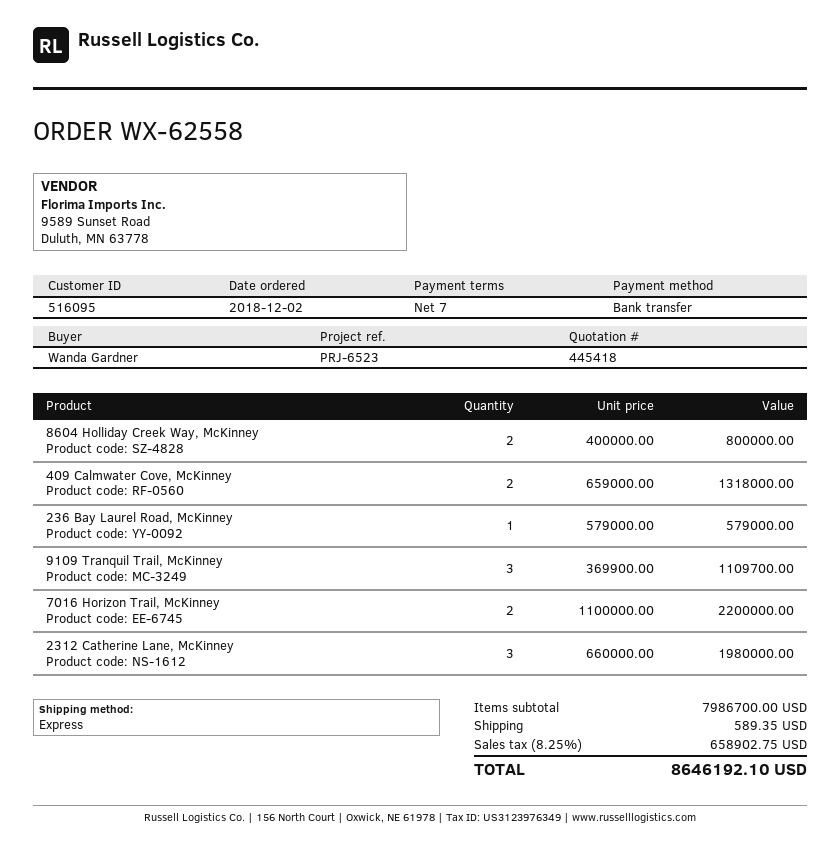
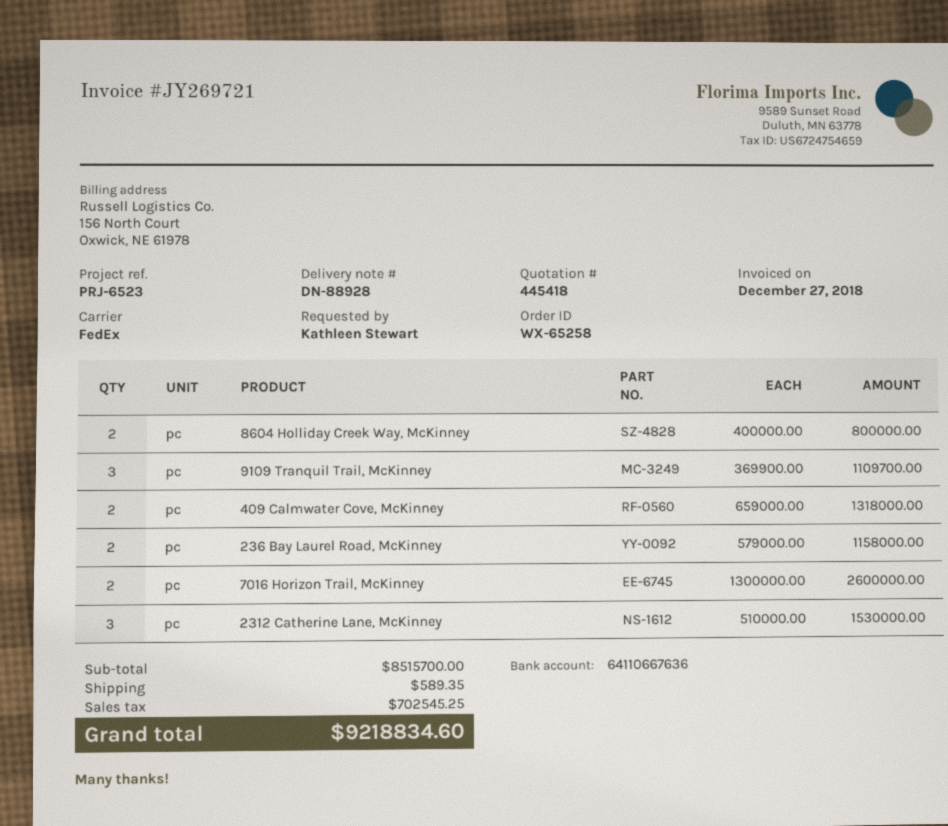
order number: WX-62558 -> WX-65258
ordered by: Wanda Gardner -> Kathleen Stewart
shipping method: express -> FedEx
236 Bay Laurel Road, McKinney: 1 x 579000.00 = 579000.00 -> 2 x 579000.00 = 1158000.00
7016 Horizon Trail, McKinney: 2 x 1100000.00 = 2200000.00 -> 2 x 1300000.00 = 2600000.00
2312 Catherine Lane, McKinney: 3 x 660000.00 = 1980000.00 -> 3 x 510000.00 = 1530000.00
subtotal: 7986700.00 -> 8515700.00
tax: 658902.75 -> 702545.25
total: 8646192.10 -> 9218834.60

